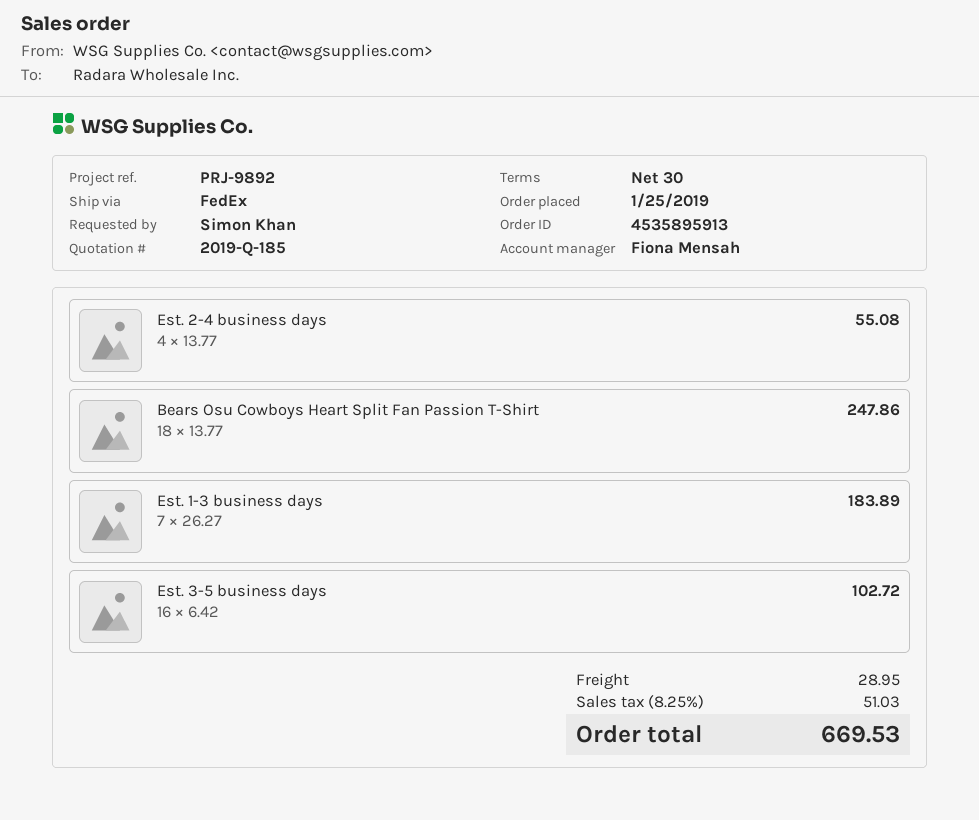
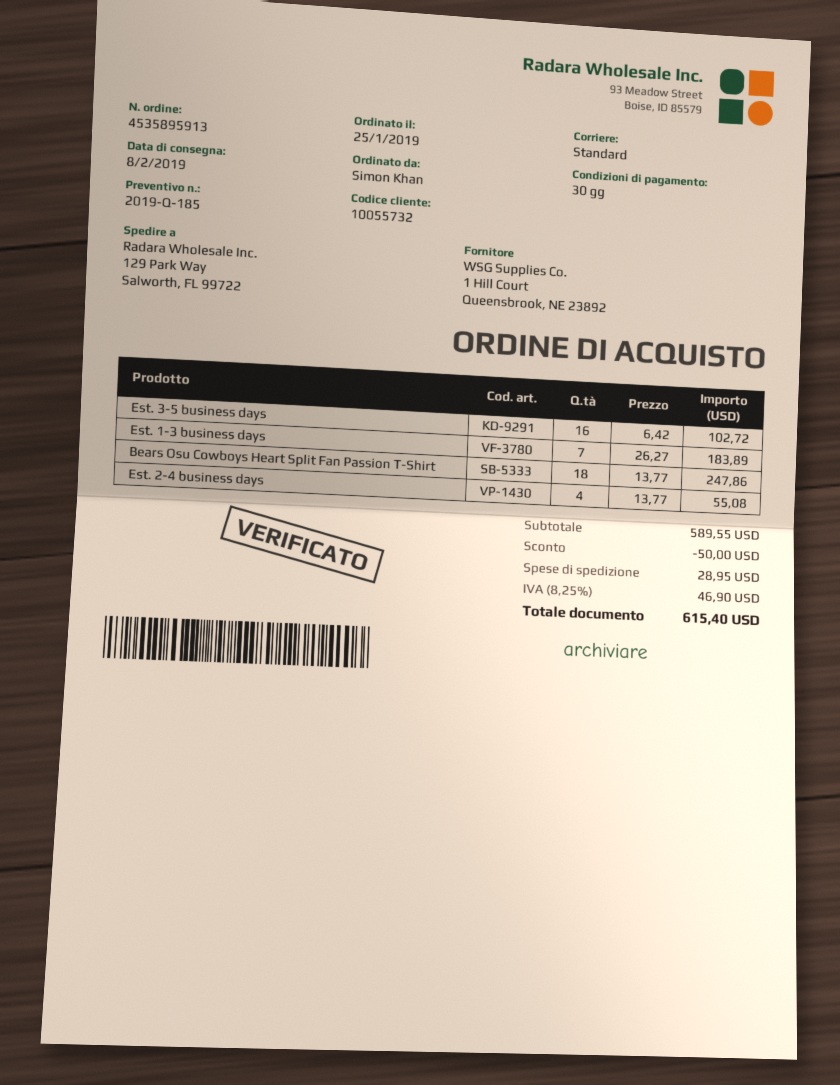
shipping method: FedEx -> standard
discount: none -> 50.00
tax: 8.25% = 51.03 -> 8.25% = 46.90
total: 669.53 -> 615.40

